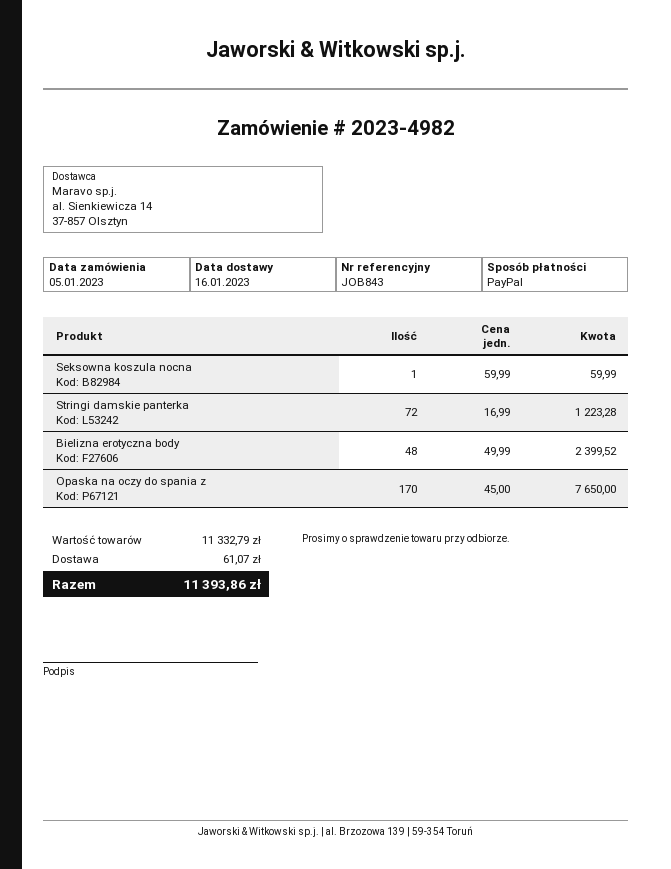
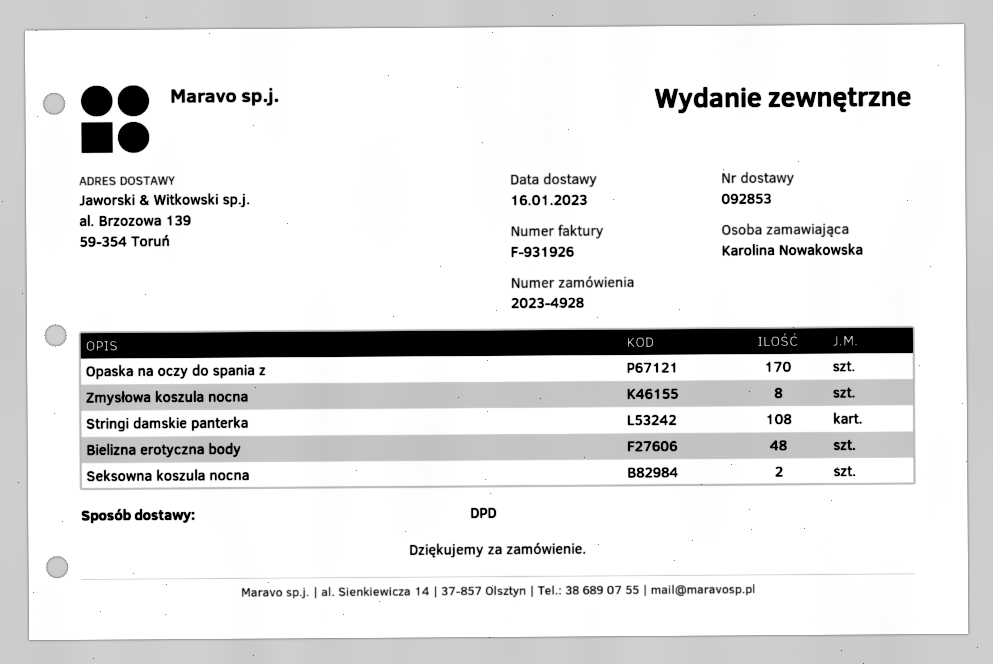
order number: 2023-4982 -> 2023-4928
Seksowna koszula nocna: 1 -> 2
Stringi damskie panterka: 72 -> 108
Zmysłowa koszula nocna: none -> 8

